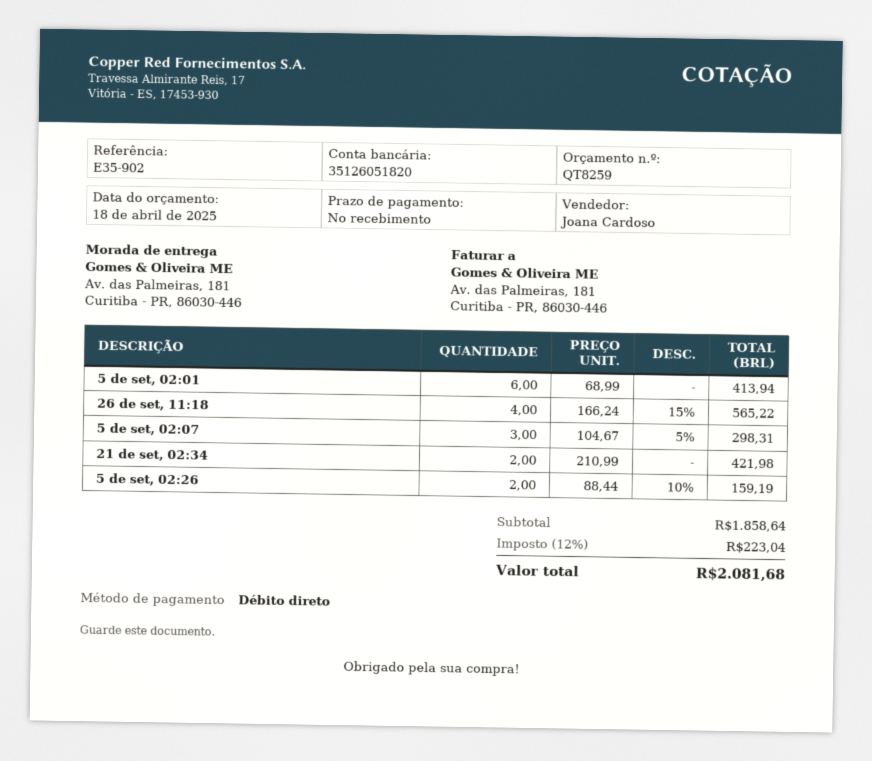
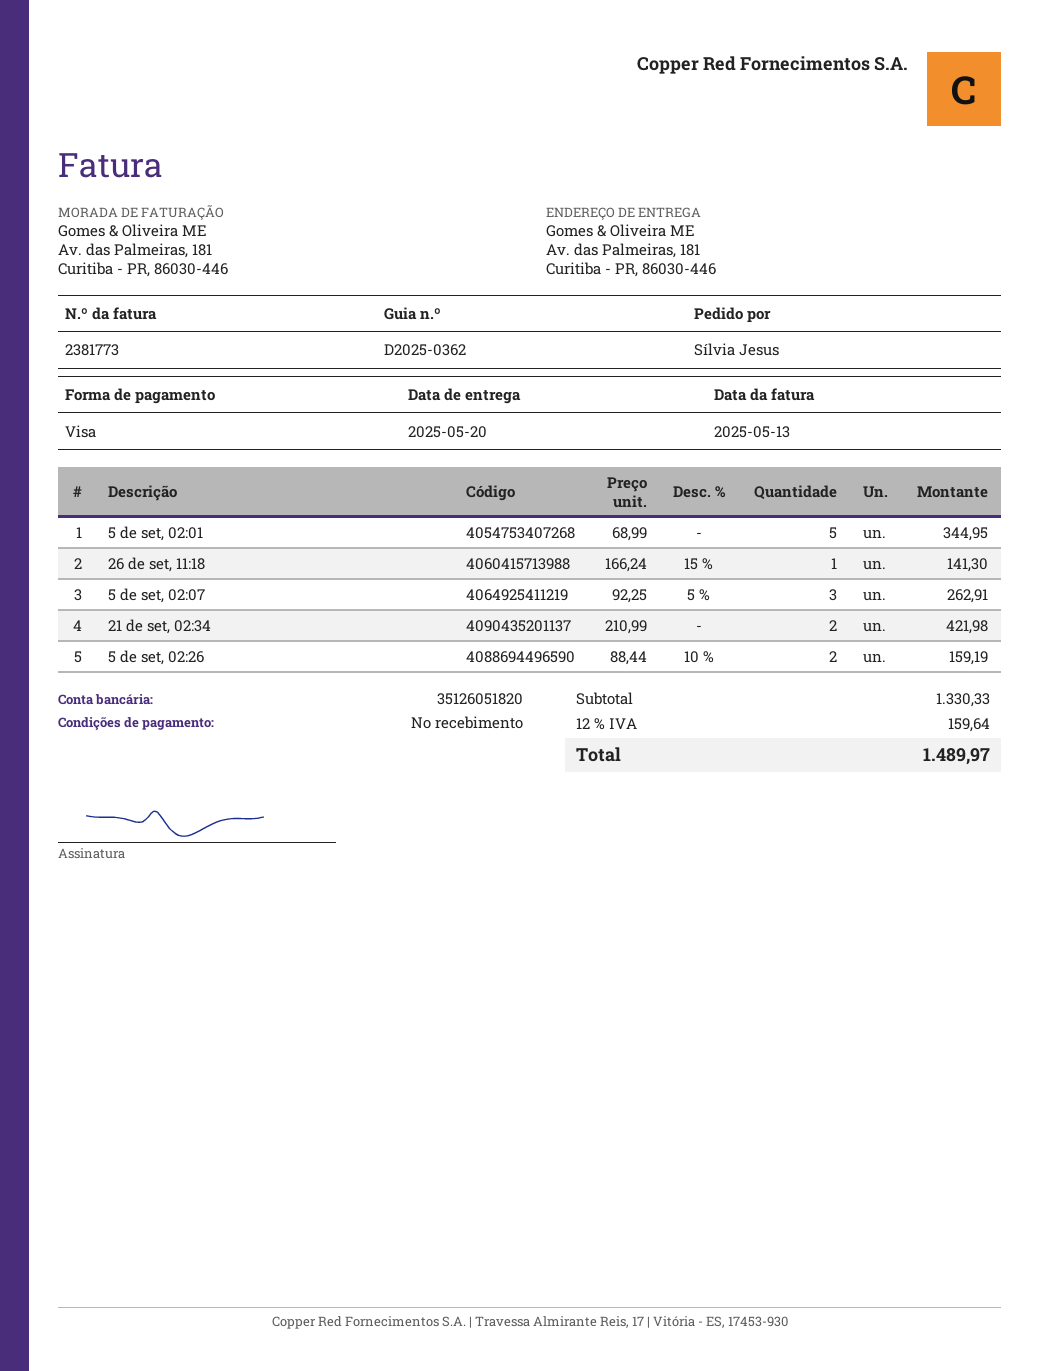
payment method: direct debit -> Visa
5 de set, 02:01: 6 x 68.99 = 413.94 -> 5 x 68.99 = 344.95
26 de set, 11:18: 4 x 166.24 - 15% = 565.22 -> 1 x 166.24 - 15% = 141.30
5 de set, 02:07: 3 x 104.67 - 5% = 298.31 -> 3 x 92.25 - 5% = 262.91
subtotal: 1858.64 -> 1330.33
tax: 12% = 223.04 -> 12% = 159.64
total: 2081.68 -> 1489.97

